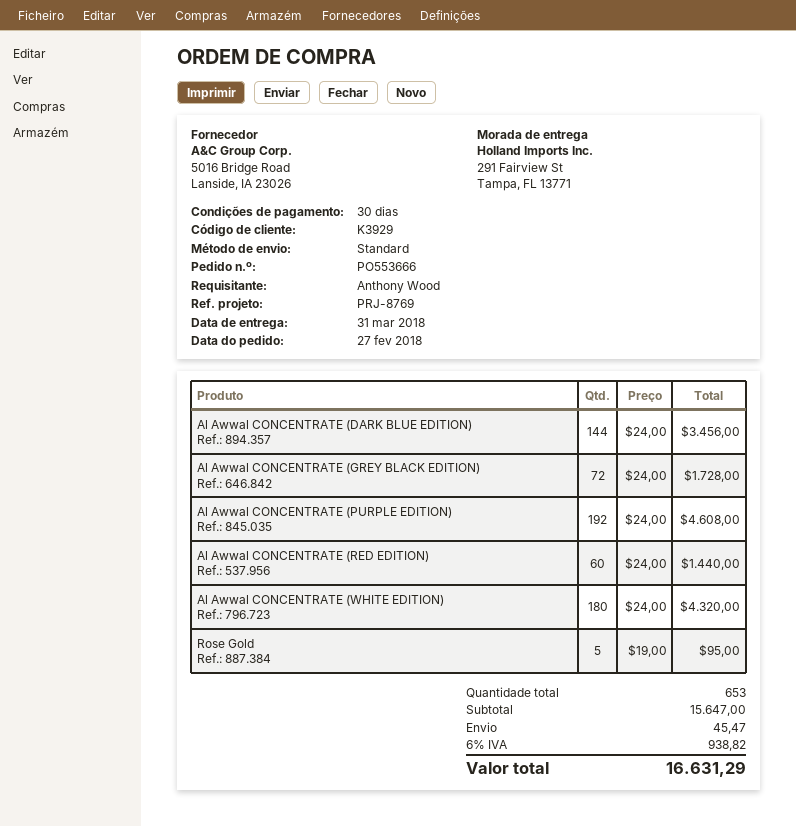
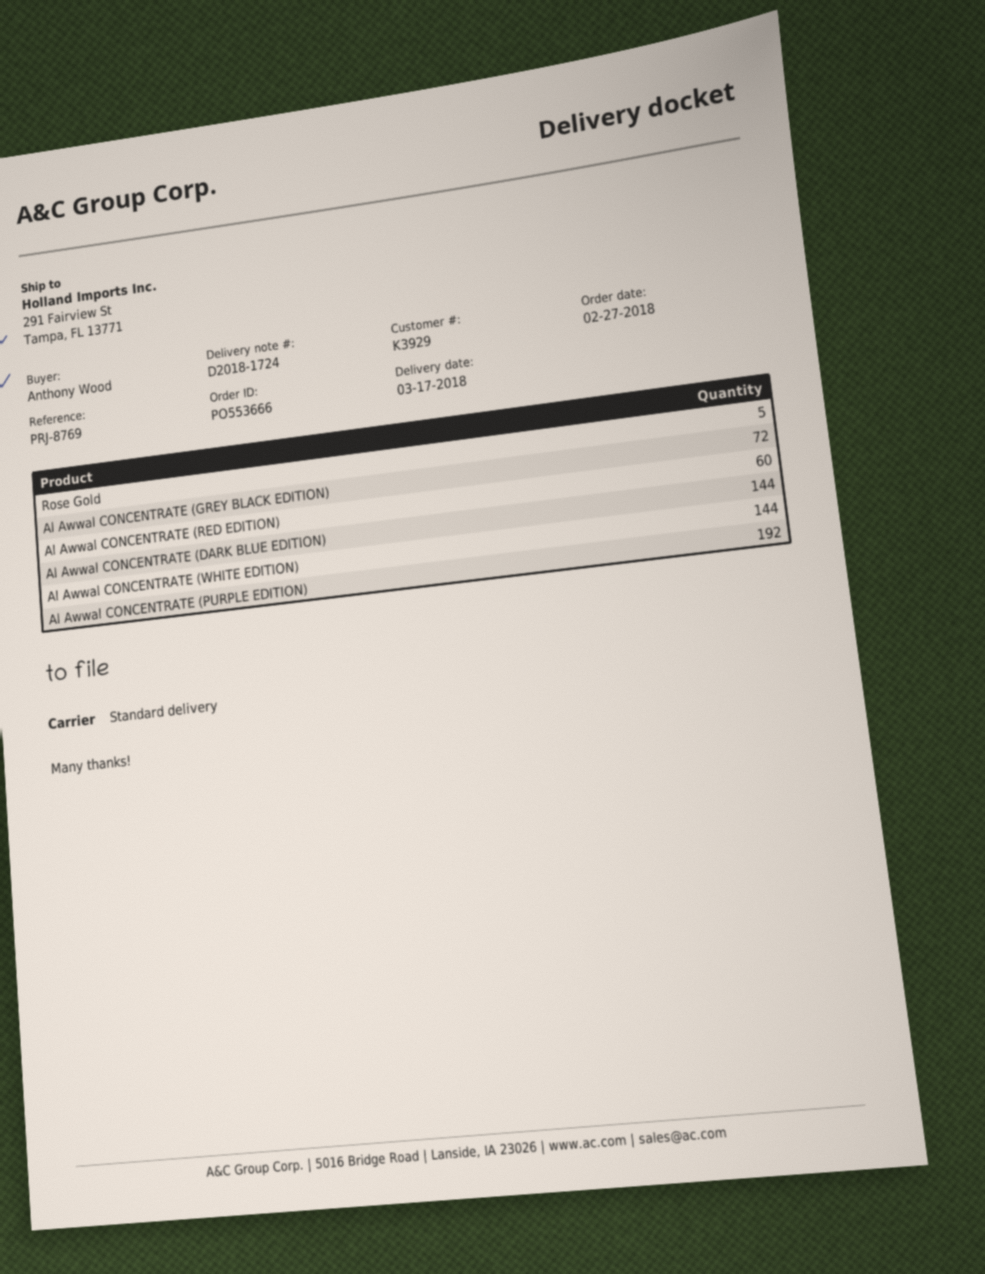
delivery date: 2018-03-31 -> 2018-03-17
Al Awwal CONCENTRATE (WHITE EDITION): 180 -> 144

